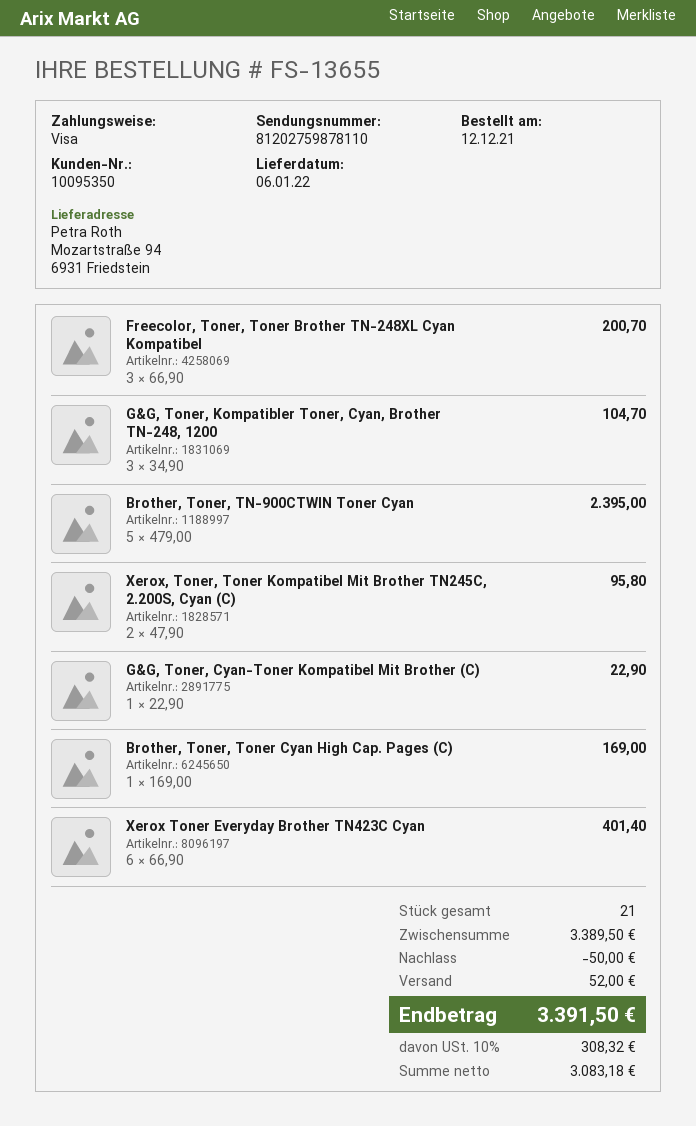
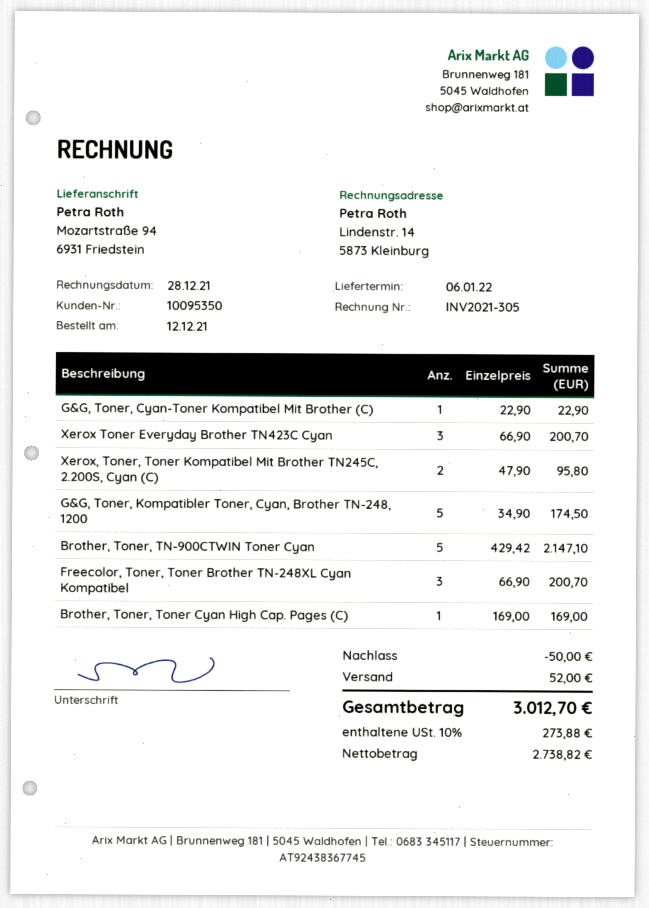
G&G, Toner, Kompatibler Toner, Cyan, Brother TN-248, 1200: 3 x 34.90 = 104.70 -> 5 x 34.90 = 174.50
Brother, Toner, TN-900CTWIN Toner Cyan: 5 x 479.00 = 2395.00 -> 5 x 429.42 = 2147.10
Xerox Toner Everyday Brother TN423C Cyan: 6 x 66.90 = 401.40 -> 3 x 66.90 = 200.70
net: 3083.18 -> 2738.82
tax: 10% = 308.32 -> 10% = 273.88
total: 3391.50 -> 3012.70

